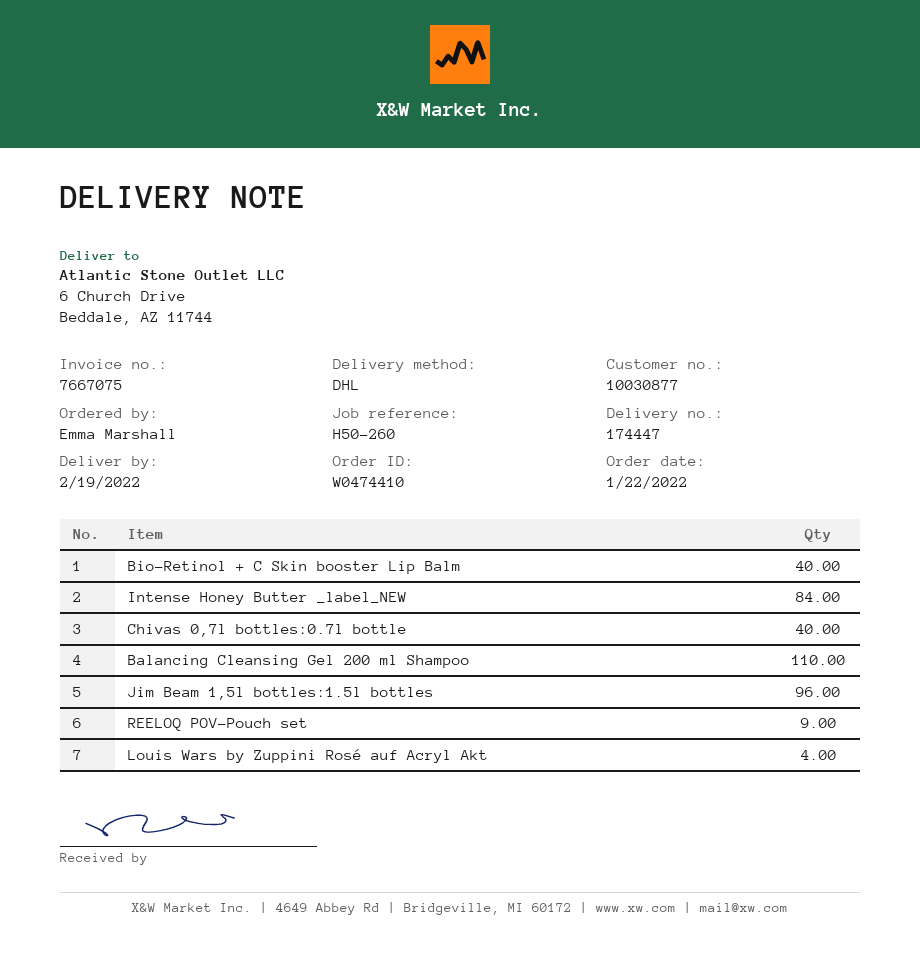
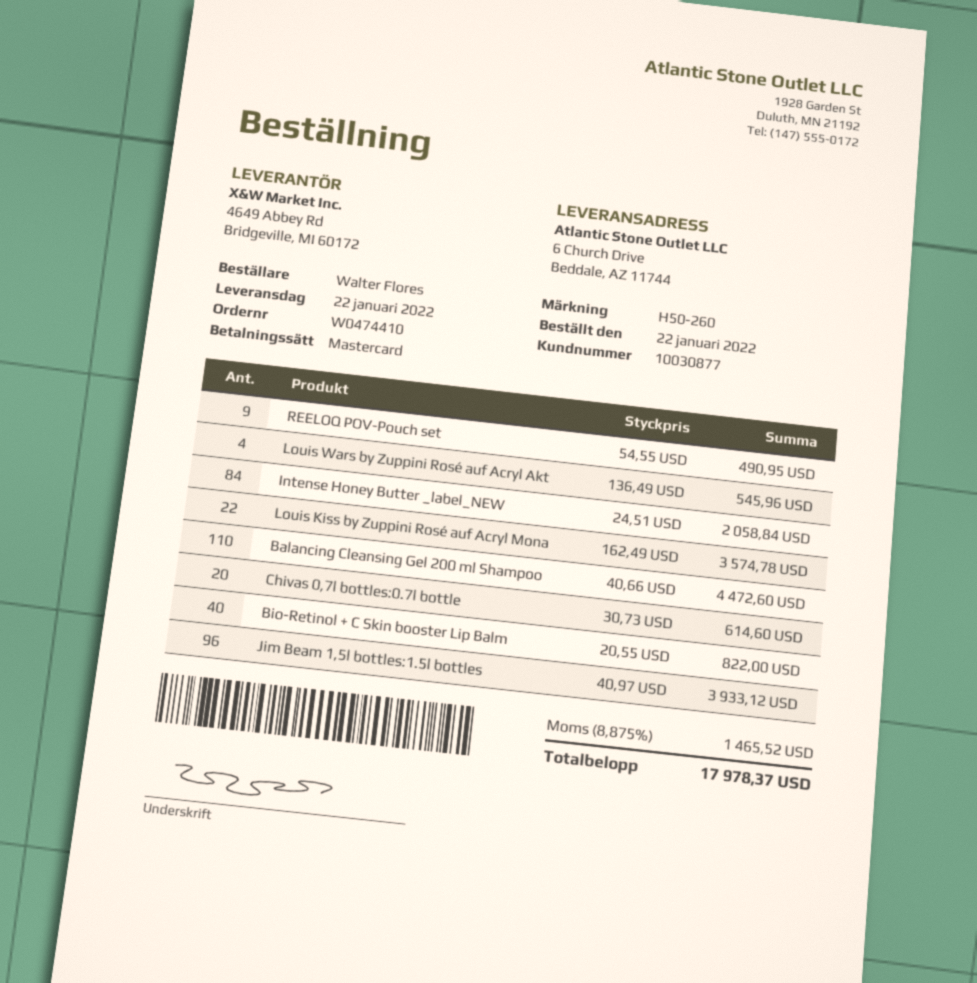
delivery date: 2022-02-19 -> 2022-01-22
ordered by: Emma Marshall -> Walter Flores
Chivas 0,7l bottles:0.7l bottle: 40 -> 20
Louis Kiss by Zuppini Rosé auf Acryl Mona: none -> 22

